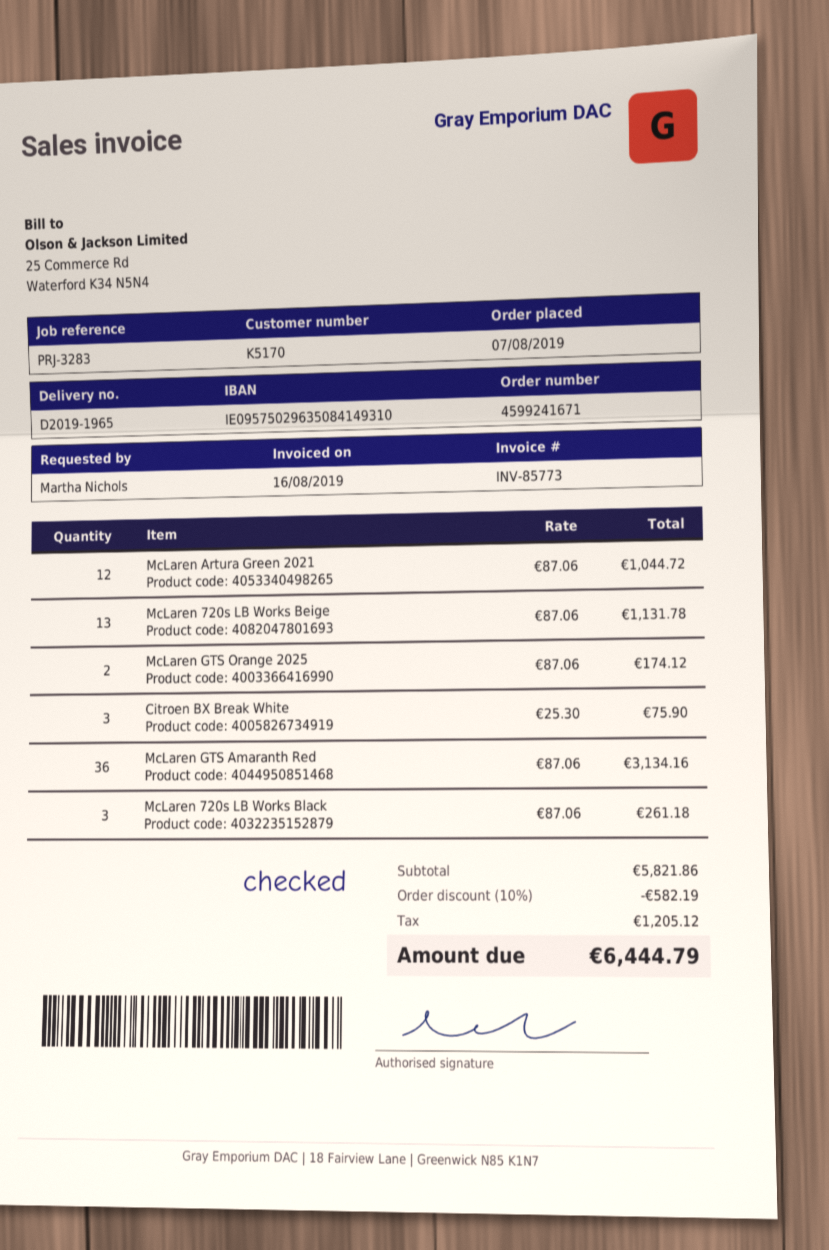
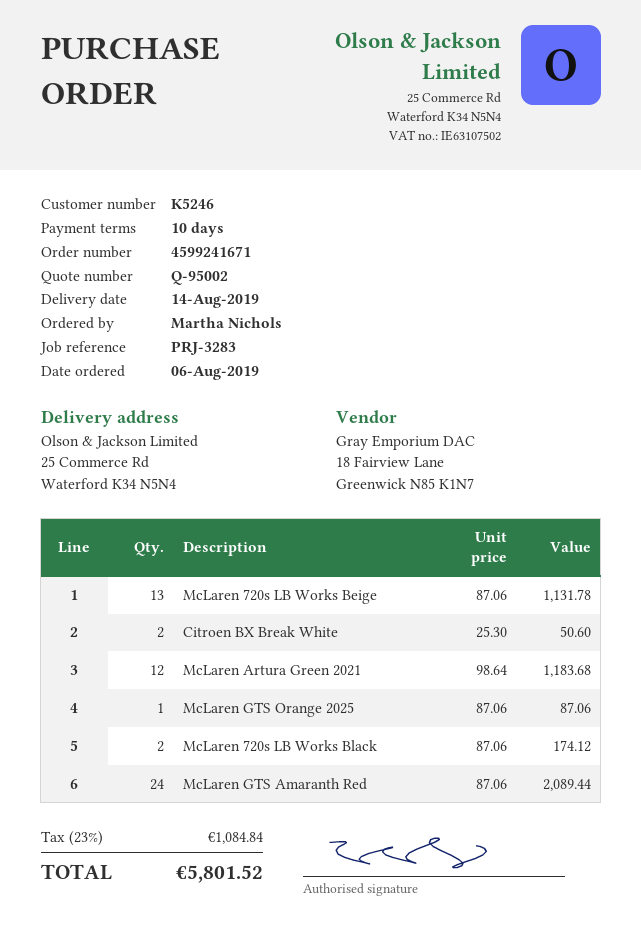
order date: 2019-08-07 -> 2019-08-06
customer number: K5170 -> K5246
McLaren Artura Green 2021: 12 x 87.06 = 1044.72 -> 12 x 98.64 = 1183.68
McLaren GTS Orange 2025: 2 x 87.06 = 174.12 -> 1 x 87.06 = 87.06
Citroen BX Break White: 3 x 25.30 = 75.90 -> 2 x 25.30 = 50.60
McLaren GTS Amaranth Red: 36 x 87.06 = 3134.16 -> 24 x 87.06 = 2089.44
McLaren 720s LB Works Black: 3 x 87.06 = 261.18 -> 2 x 87.06 = 174.12
discount: 10% = 582.19 -> none
tax: 1205.12 -> 1084.84
total: 6444.79 -> 5801.52

